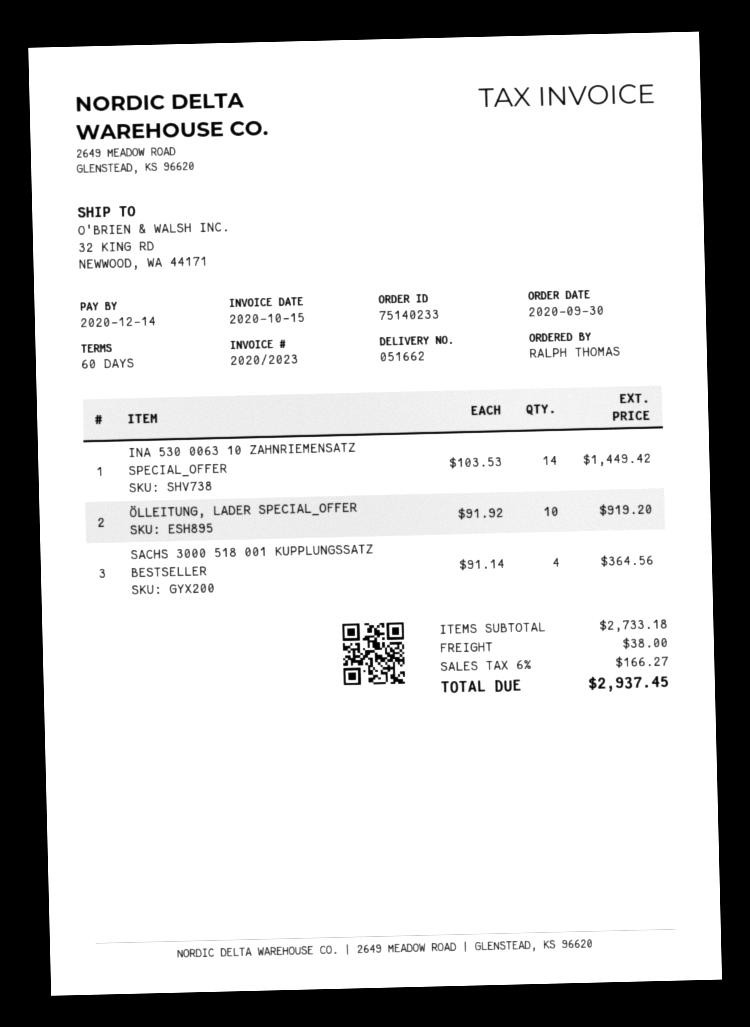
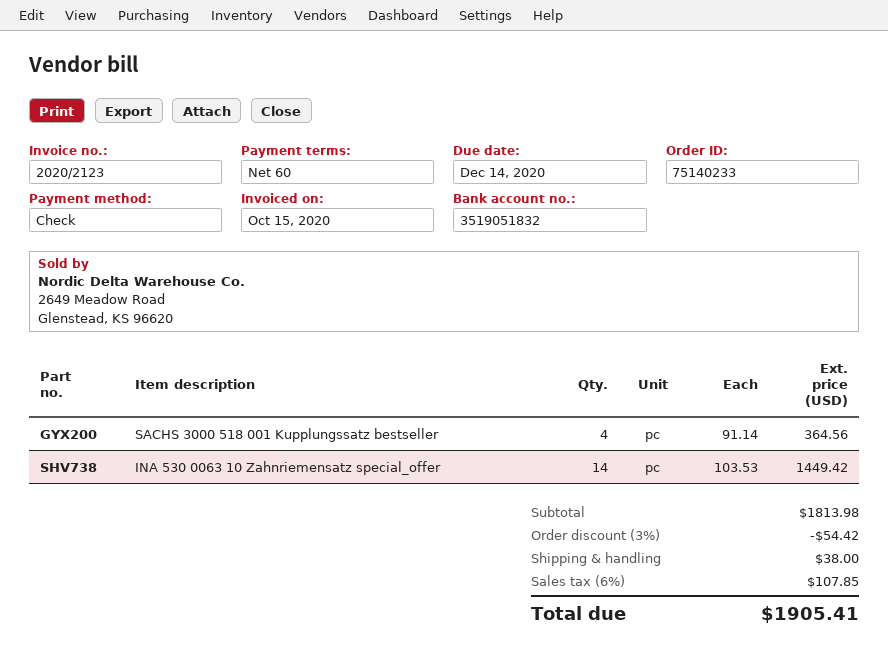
invoice number: 2020/2023 -> 2020/2123
ÖLLEITUNG, LADER SPECIAL_OFFER: 10 x 91.92 = 919.20 -> none
subtotal: 2733.18 -> 1813.98
discount: none -> 3% = 54.42
tax: 6% = 166.27 -> 6% = 107.85
total: 2937.45 -> 1905.41

